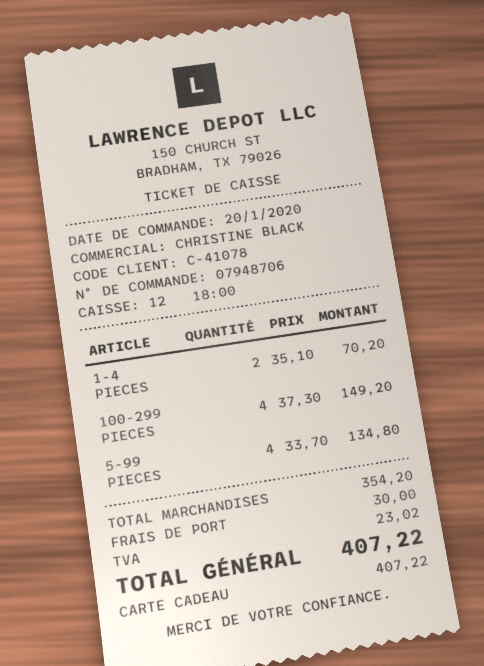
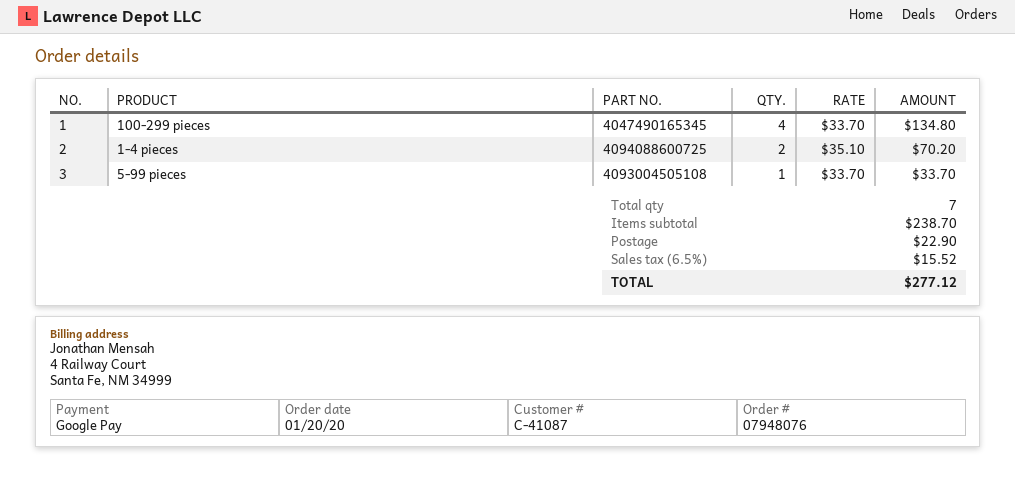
order number: 07948706 -> 07948076
customer number: C-41078 -> C-41087
payment method: gift card -> Google Pay
100-299 PIECES: 4 x 37.30 = 149.20 -> 4 x 33.70 = 134.80
5-99 PIECES: 4 x 33.70 = 134.80 -> 1 x 33.70 = 33.70
subtotal: 354.20 -> 238.70
shipping: 30.00 -> 22.90
tax: 23.02 -> 15.52
total: 407.22 -> 277.12

